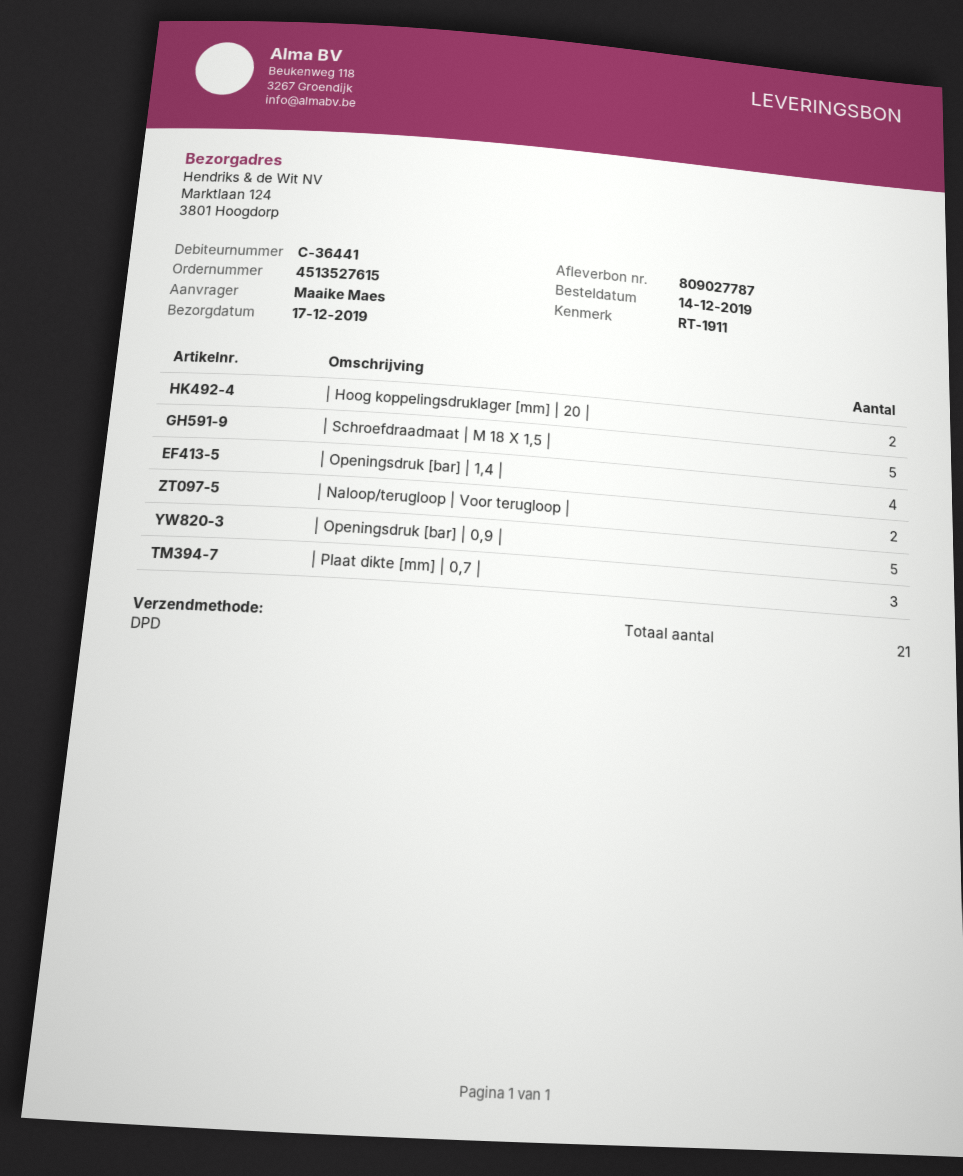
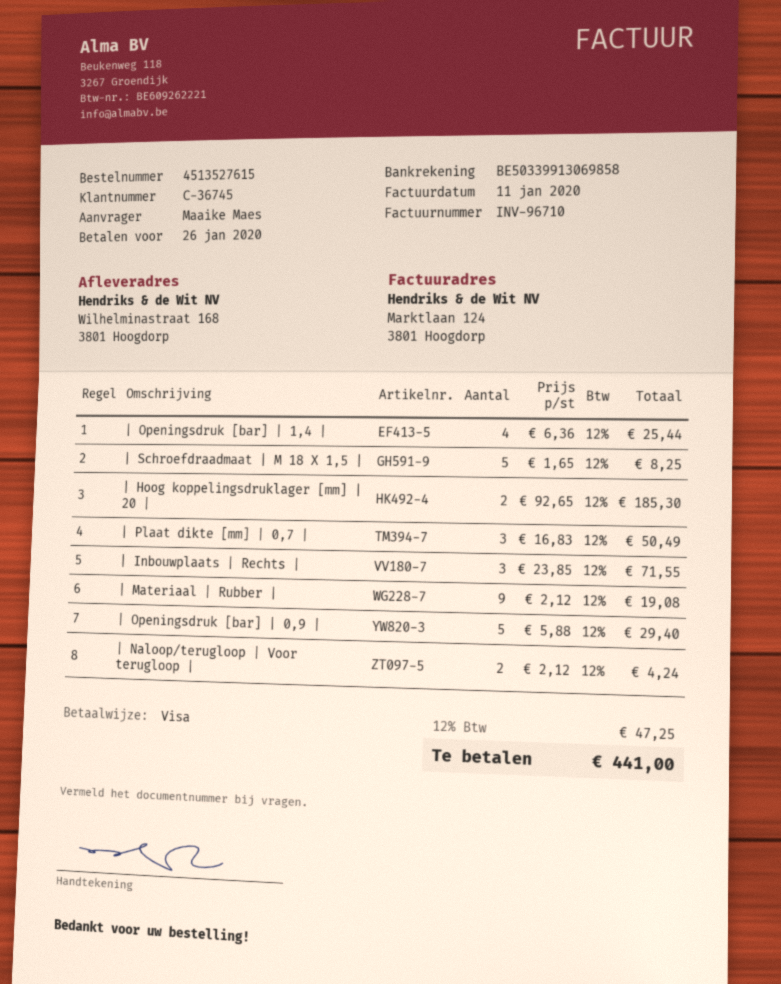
customer number: C-36441 -> C-36745
ship to: Marktlaan 124, 3801 Hoogdorp -> Wilhelminastraat 168, 3801 Hoogdorp
| Inbouwplaats | Rechts |: none -> 3
| Materiaal | Rubber |: none -> 9

